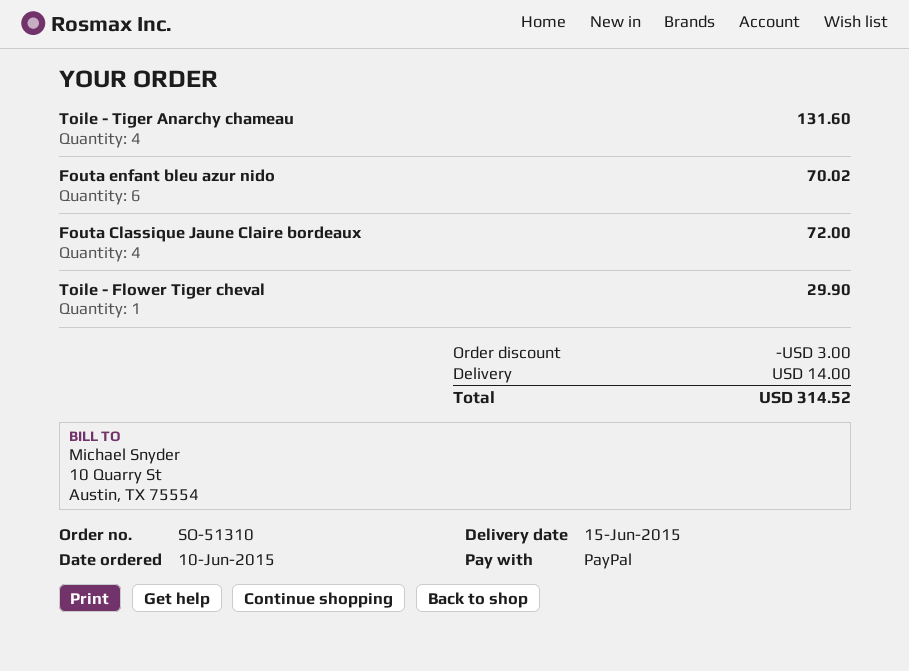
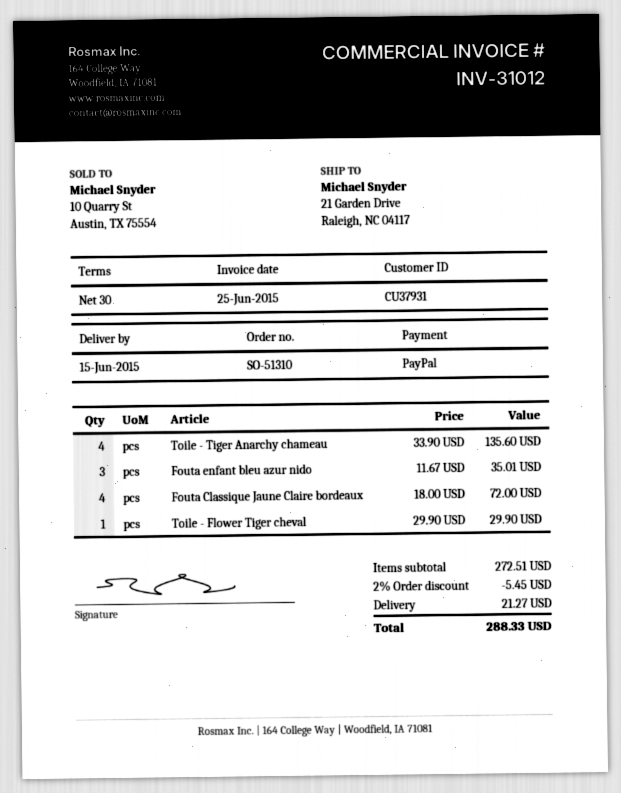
Toile - Tiger Anarchy chameau: 4 for 131.60 -> 4 for 135.60
Fouta enfant bleu azur nido: 6 for 70.02 -> 3 for 35.01
discount: 3.00 -> 5.45
shipping: 14.00 -> 21.27
total: 314.52 -> 288.33

